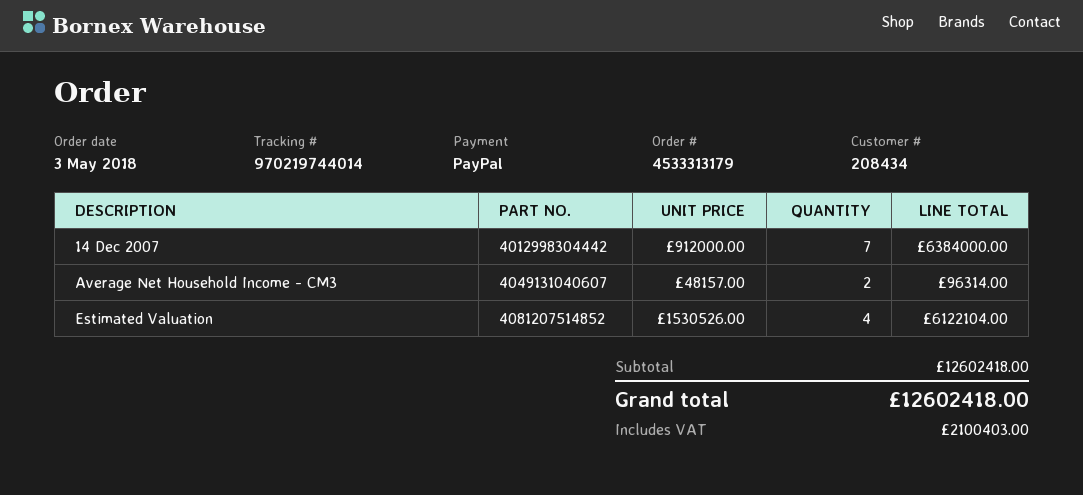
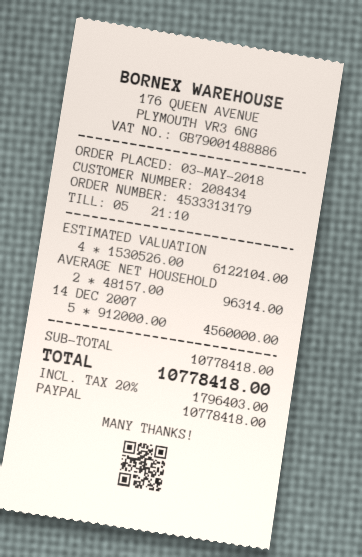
14 Dec 2007: 7 x 912000.00 = 6384000.00 -> 5 x 912000.00 = 4560000.00
subtotal: 12602418.00 -> 10778418.00
tax: 2100403.00 -> 1796403.00
total: 12602418.00 -> 10778418.00

